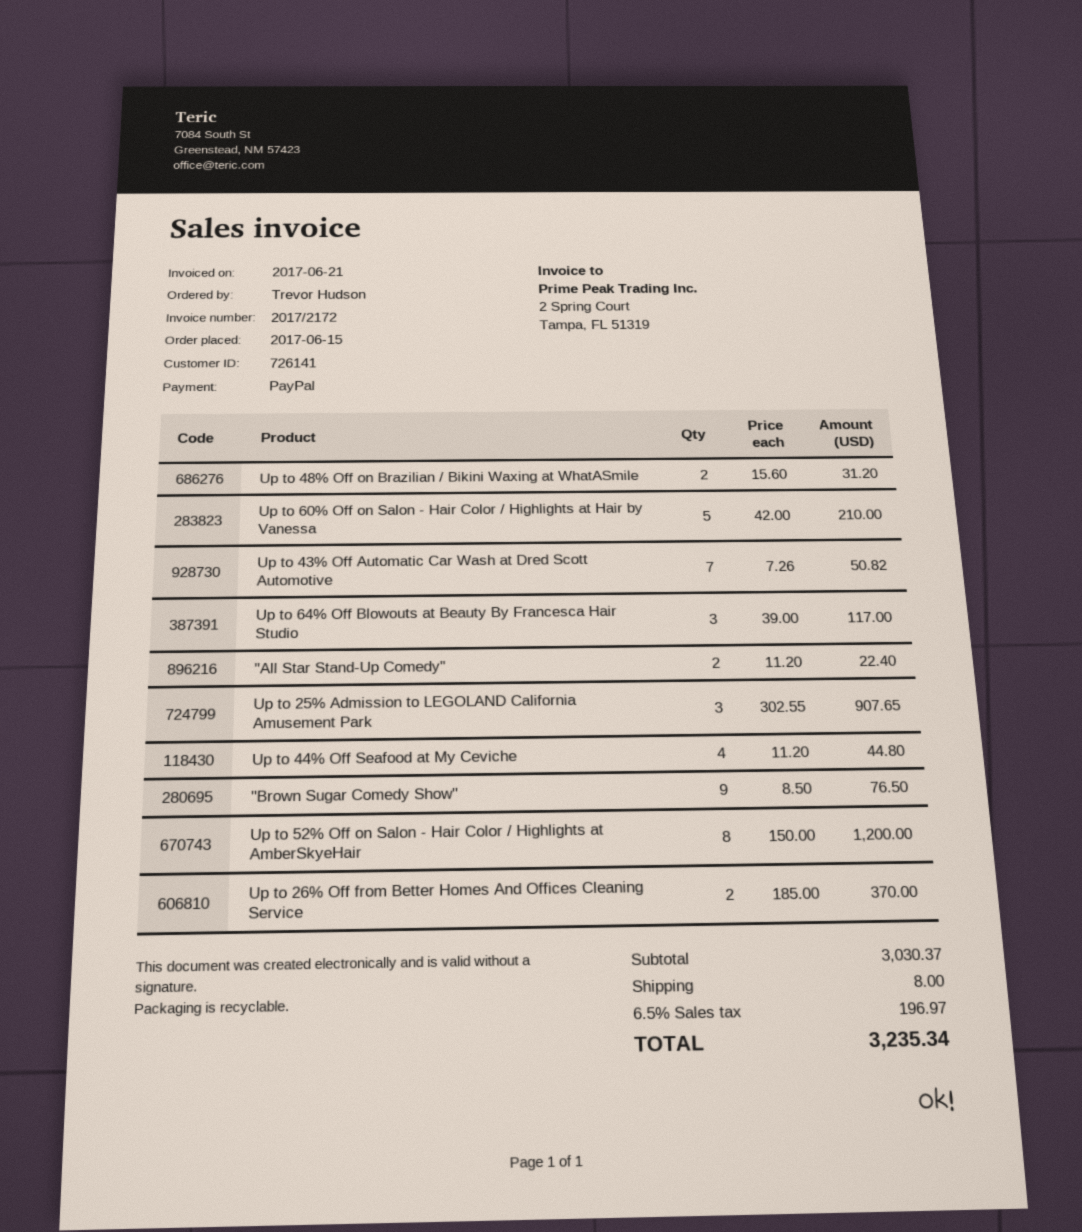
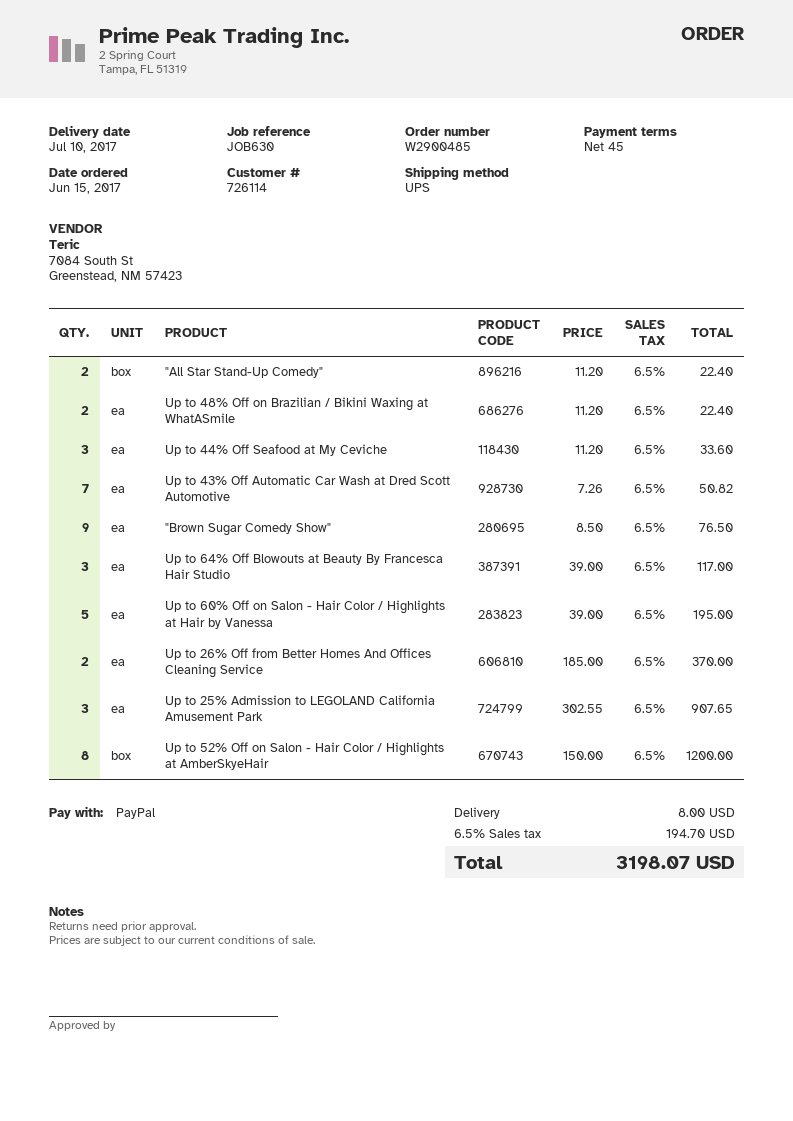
customer number: 726141 -> 726114
Up to 48% Off on Brazilian / Bikini Waxing at WhatASmile: 2 x 15.60 = 31.20 -> 2 x 11.20 = 22.40
Up to 60% Off on Salon - Hair Color / Highlights at Hair by Vanessa: 5 x 42.00 = 210.00 -> 5 x 39.00 = 195.00
Up to 44% Off Seafood at My Ceviche: 4 x 11.20 = 44.80 -> 3 x 11.20 = 33.60
tax: 6.5% = 196.97 -> 6.5% = 194.70
total: 3235.34 -> 3198.07

